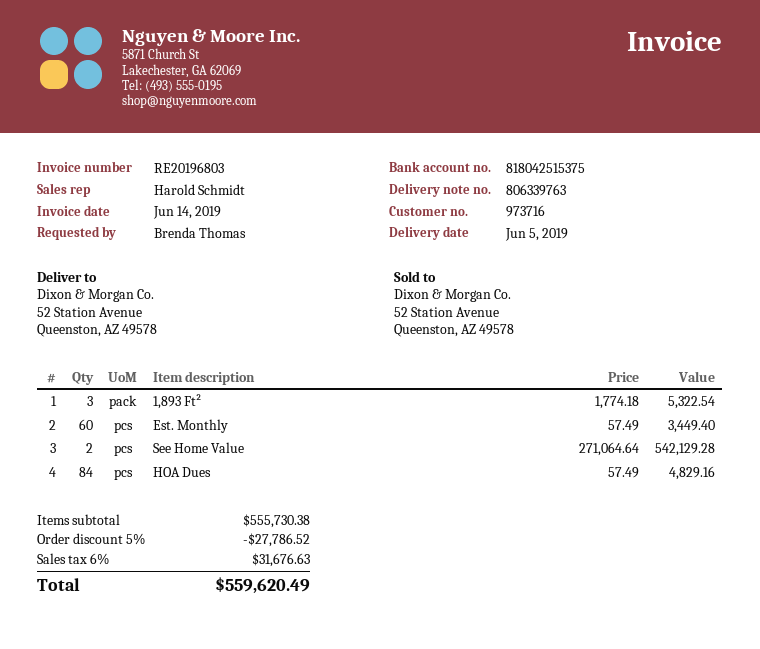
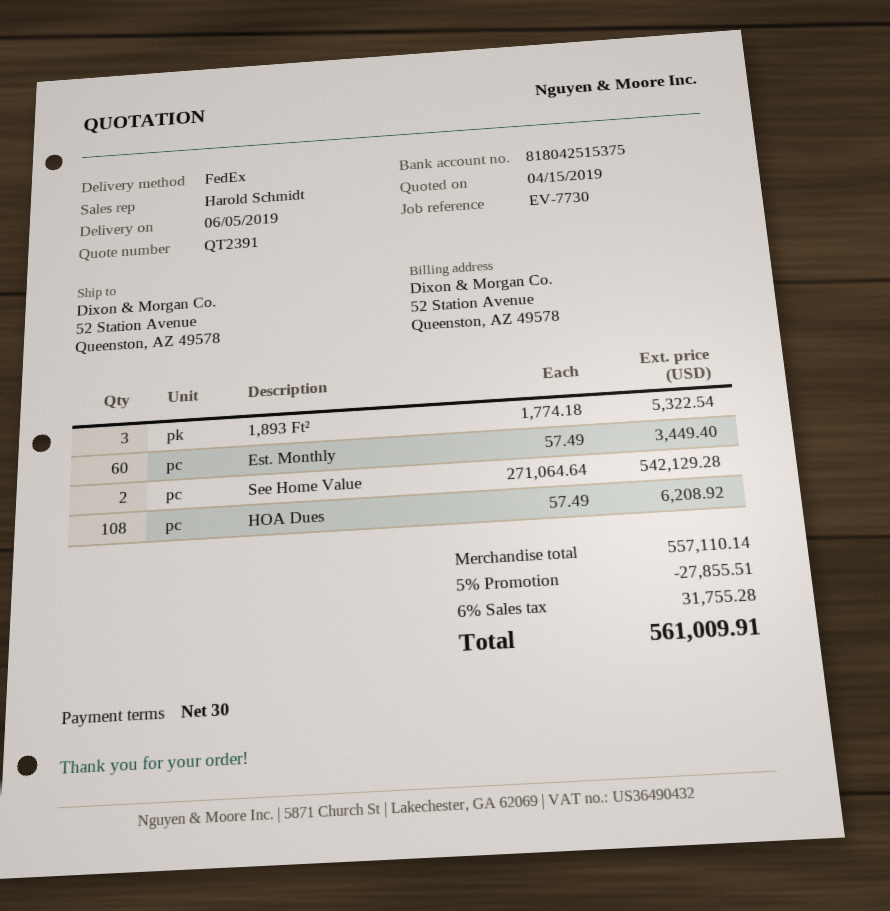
HOA Dues: 84 x 57.49 = 4829.16 -> 108 x 57.49 = 6208.92
subtotal: 555730.38 -> 557110.14
discount: 5% = 27786.52 -> 5% = 27855.51
tax: 6% = 31676.63 -> 6% = 31755.28
total: 559620.49 -> 561009.91

